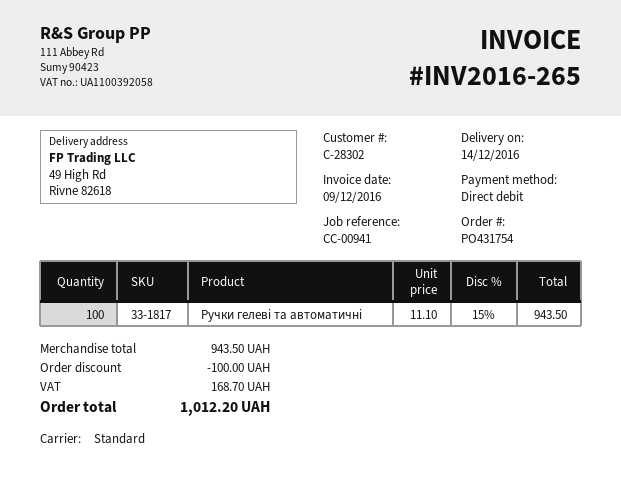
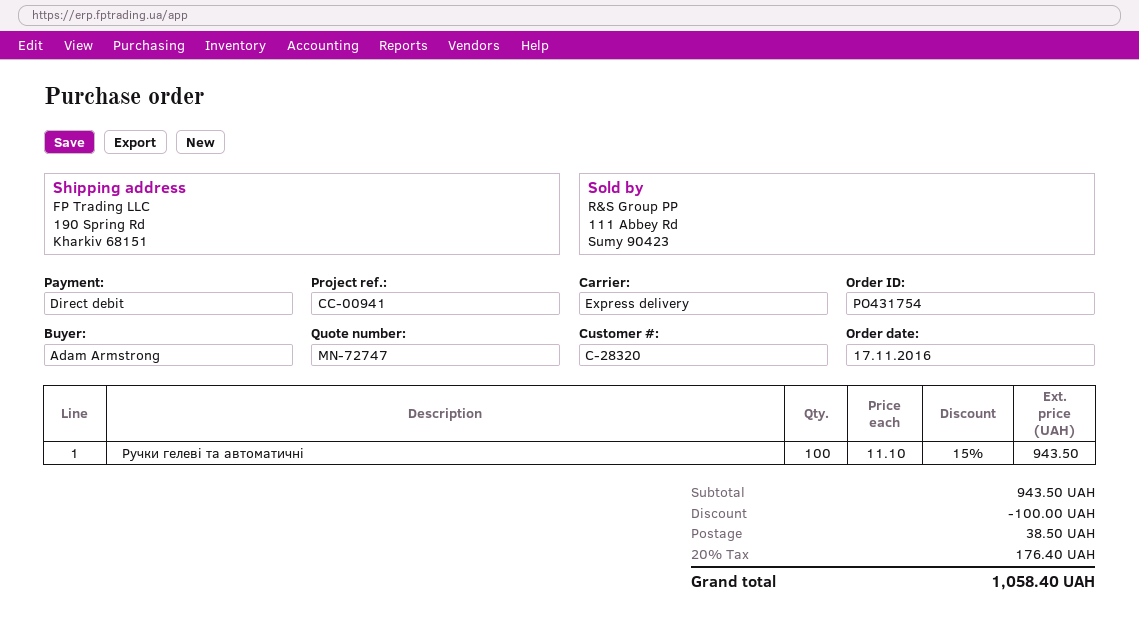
customer number: C-28302 -> C-28320
shipping method: standard -> express
ship to: 49 High Rd, Rivne 82618 -> 190 Spring Rd, Kharkiv 68151
shipping: none -> 38.50
tax: 168.70 -> 176.40
total: 1012.20 -> 1058.40

